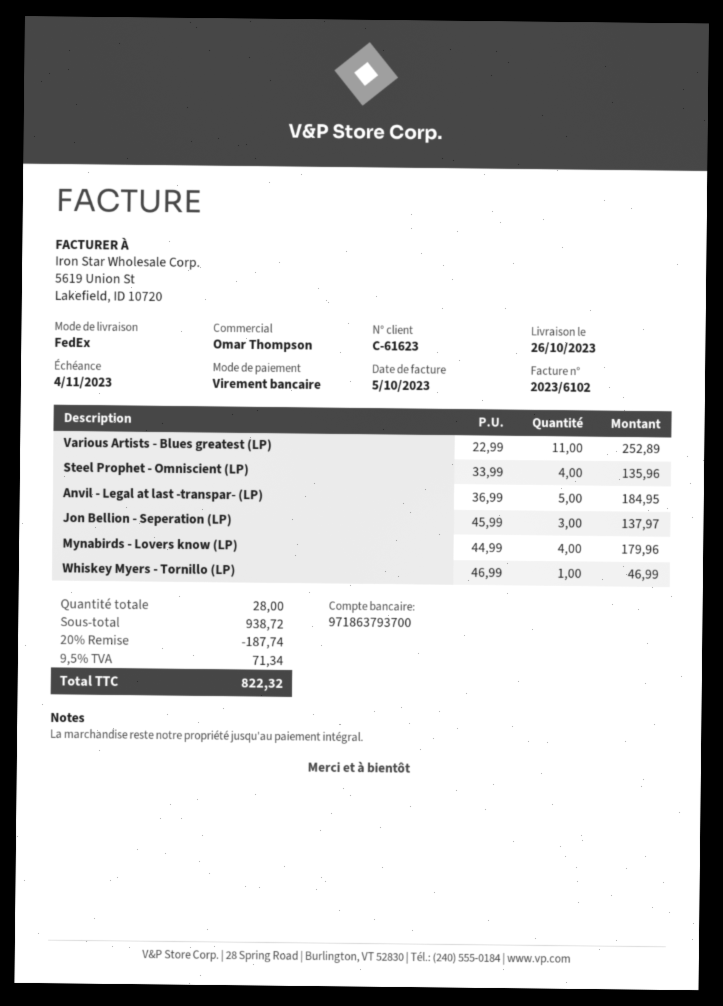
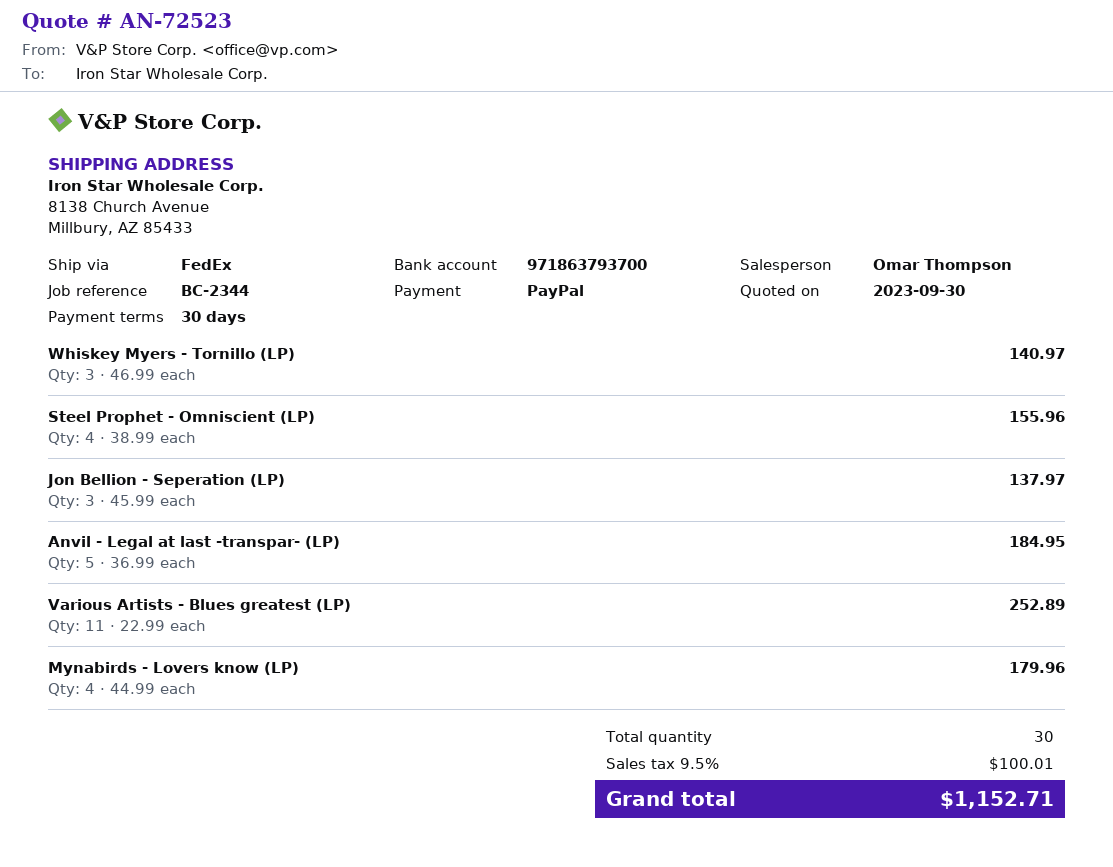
payment method: bank transfer -> PayPal
Steel Prophet - Omniscient (LP): 4 x 33.99 = 135.96 -> 4 x 38.99 = 155.96
Whiskey Myers - Tornillo (LP): 1 x 46.99 = 46.99 -> 3 x 46.99 = 140.97
total quantity: 28 -> 30
discount: 20% = 187.74 -> none
tax: 9.5% = 71.34 -> 9.5% = 100.01
total: 822.32 -> 1152.71

